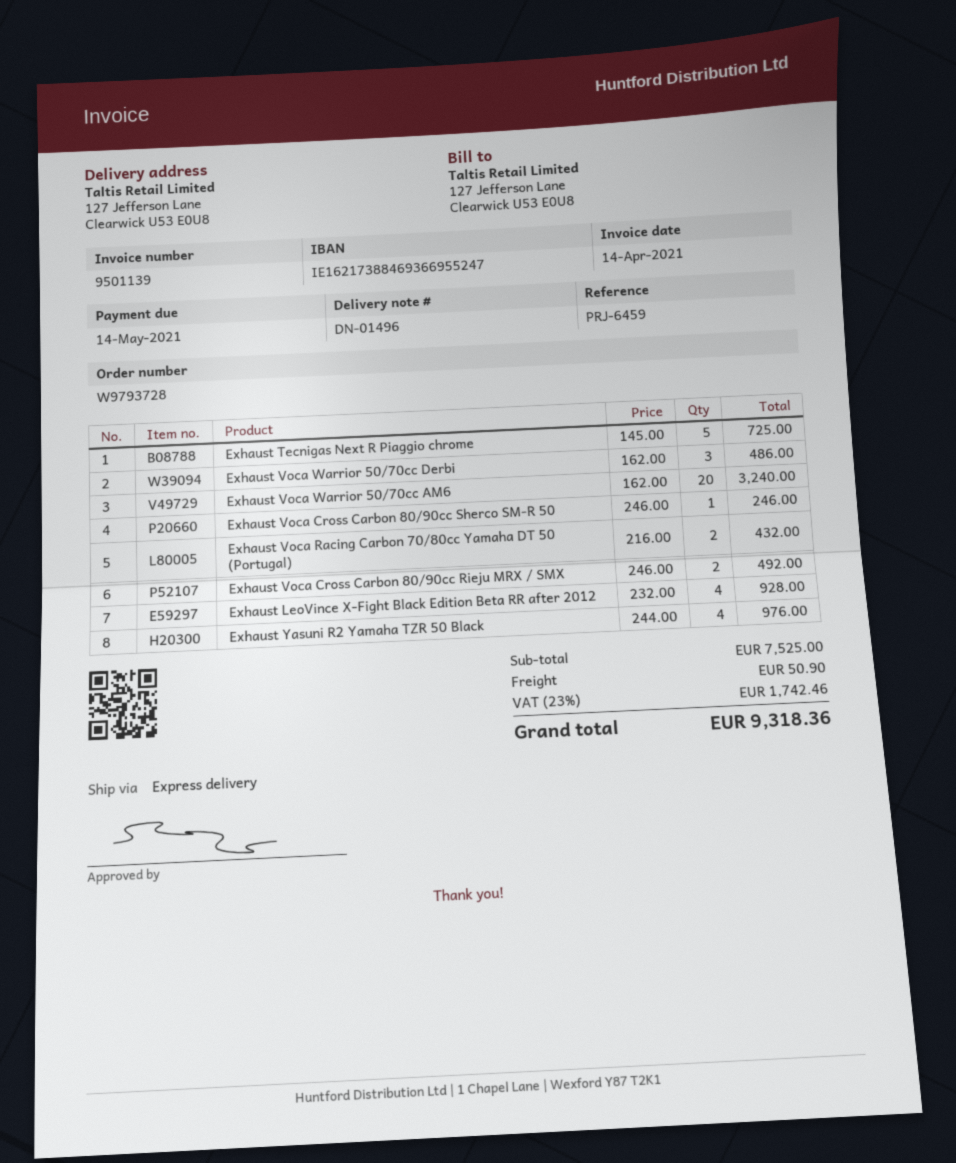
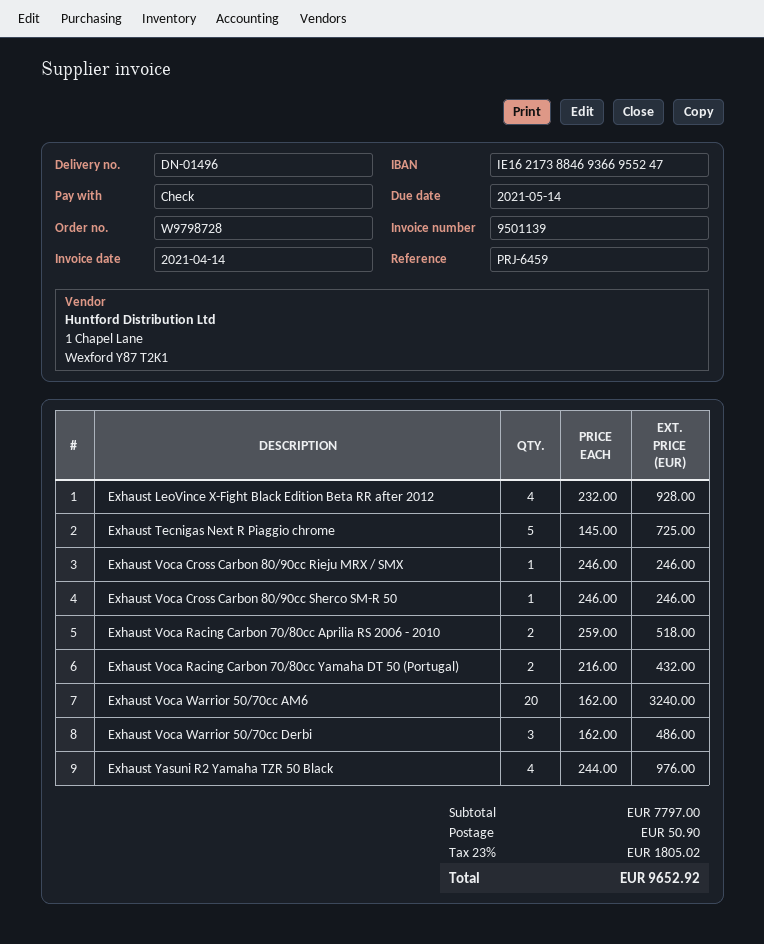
order number: W9793728 -> W9798728
Exhaust Voca Cross Carbon 80/90cc Rieju MRX / SMX: 2 x 246.00 = 492.00 -> 1 x 246.00 = 246.00
Exhaust Voca Racing Carbon 70/80cc Aprilia RS 2006 - 2010: none -> 2 x 259.00 = 518.00
subtotal: 7525.00 -> 7797.00
tax: 23% = 1742.46 -> 23% = 1805.02
total: 9318.36 -> 9652.92

